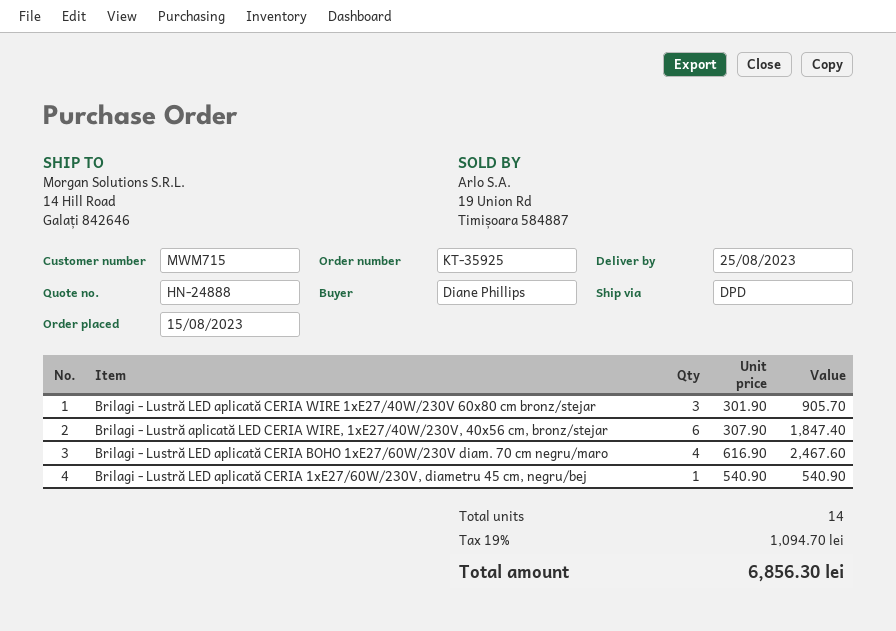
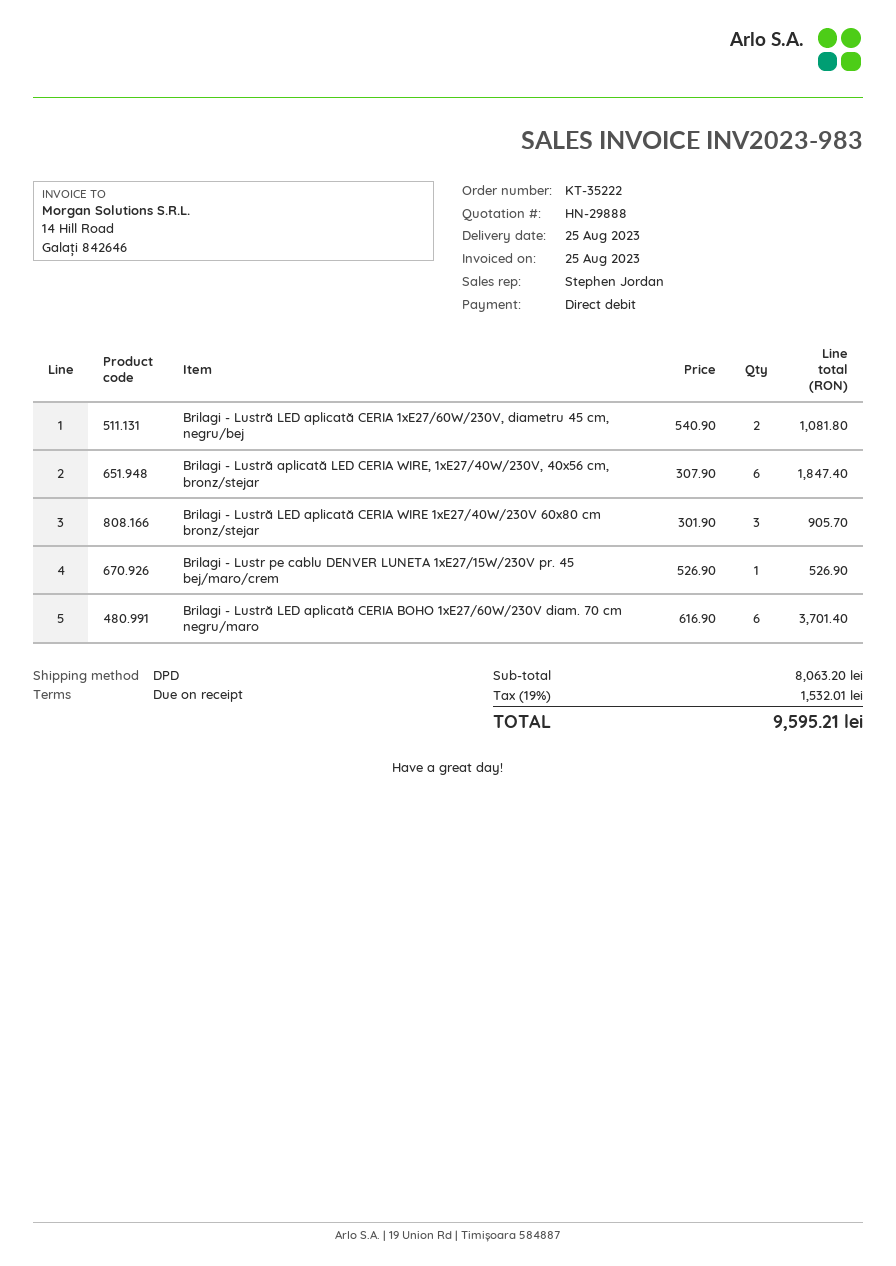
quote number: HN-24888 -> HN-29888
order number: KT-35925 -> KT-35222
Brilagi - Lustră LED aplicată CERIA BOHO 1xE27/60W/230V diam. 70 cm negru/maro: 4 x 616.90 = 2467.60 -> 6 x 616.90 = 3701.40
Brilagi - Lustră LED aplicată CERIA 1xE27/60W/230V, diametru 45 cm, negru/bej: 1 x 540.90 = 540.90 -> 2 x 540.90 = 1081.80
Brilagi - Lustr pe cablu DENVER LUNETA 1xE27/15W/230V pr. 45 bej/maro/crem: none -> 1 x 526.90 = 526.90
tax: 19% = 1094.70 -> 19% = 1532.01
total: 6856.30 -> 9595.21

